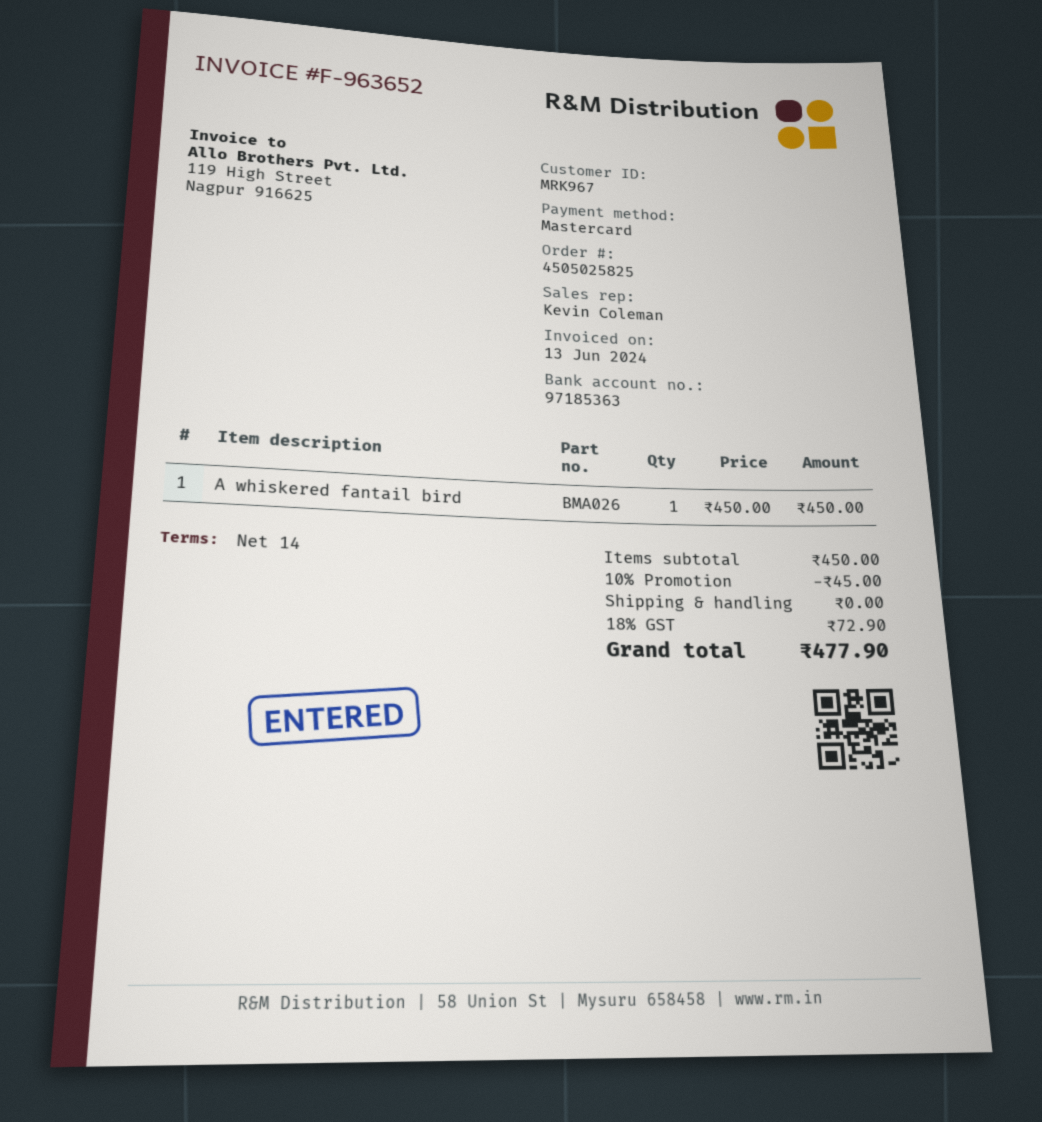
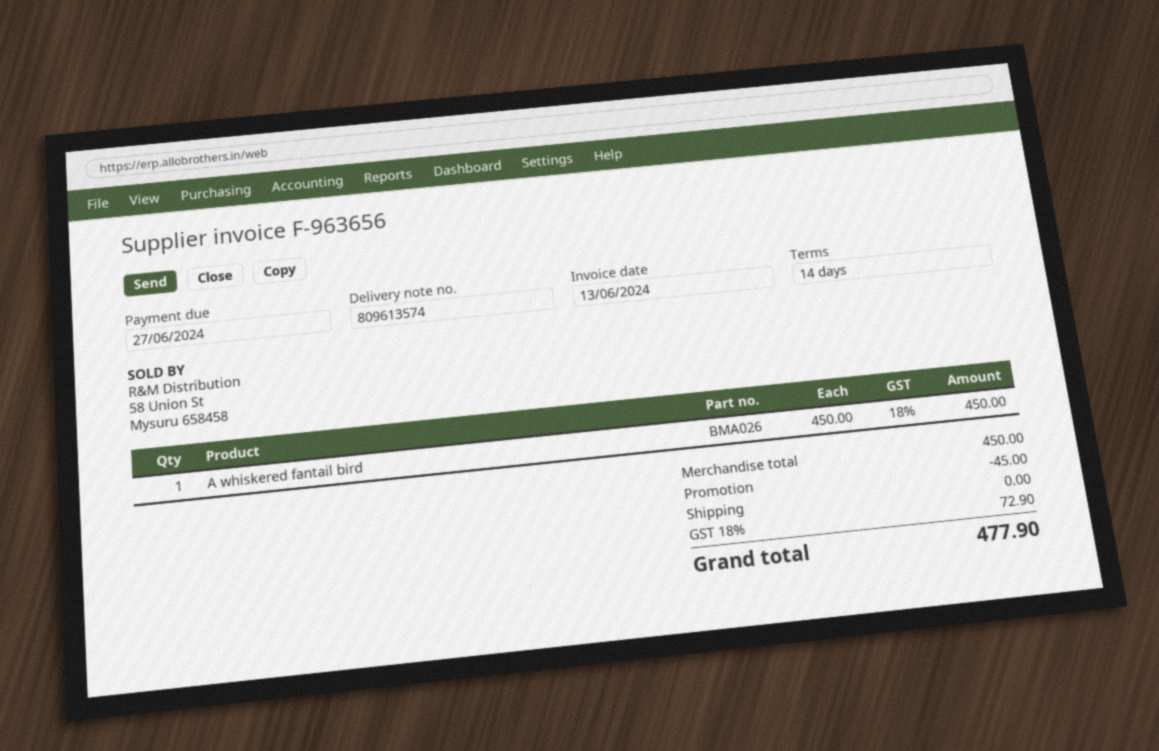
invoice number: F-963652 -> F-963656

